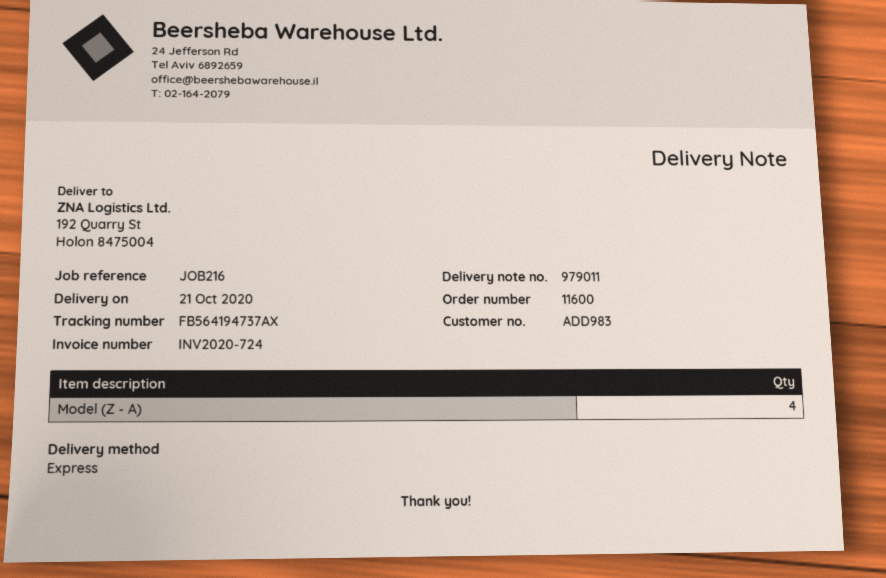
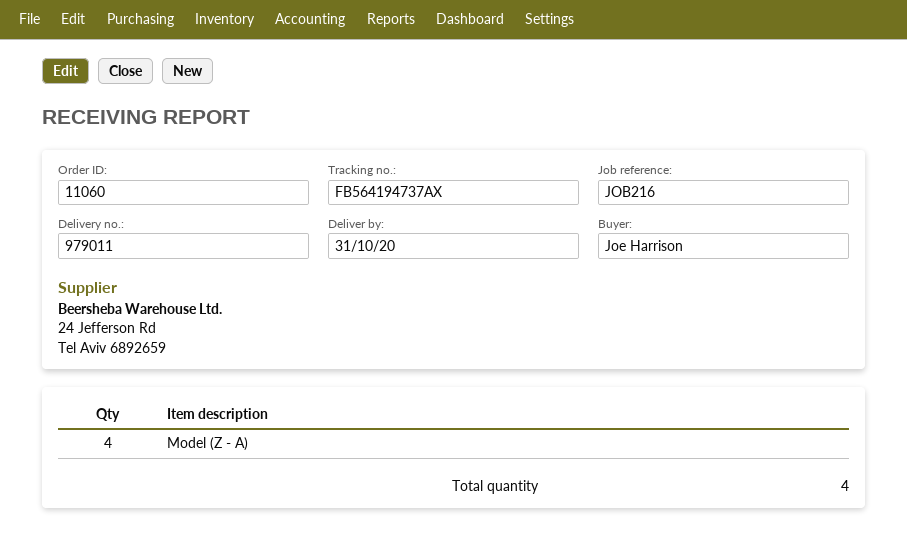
order number: 11600 -> 11060
delivery date: 2020-10-21 -> 2020-10-31

